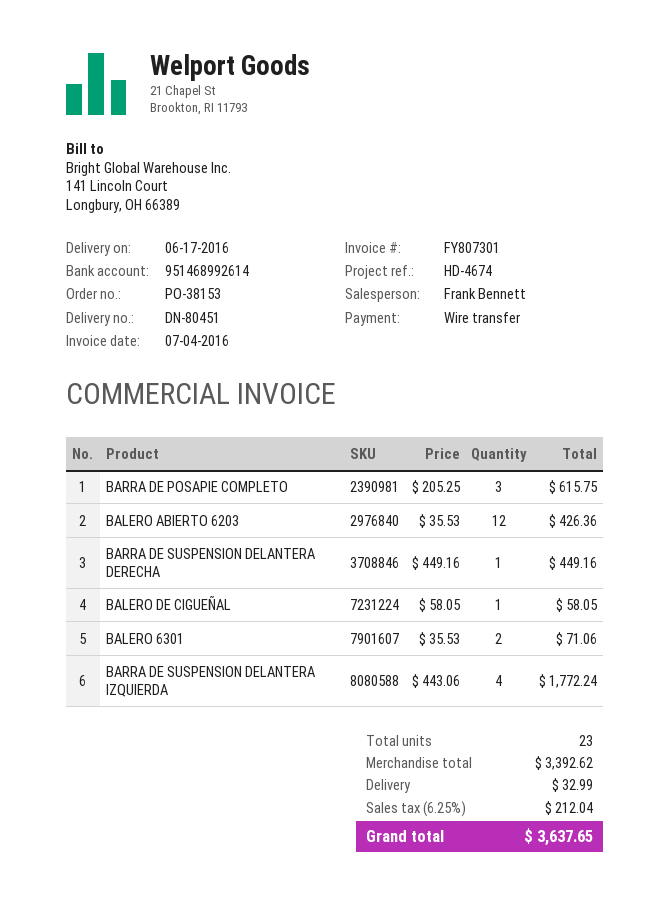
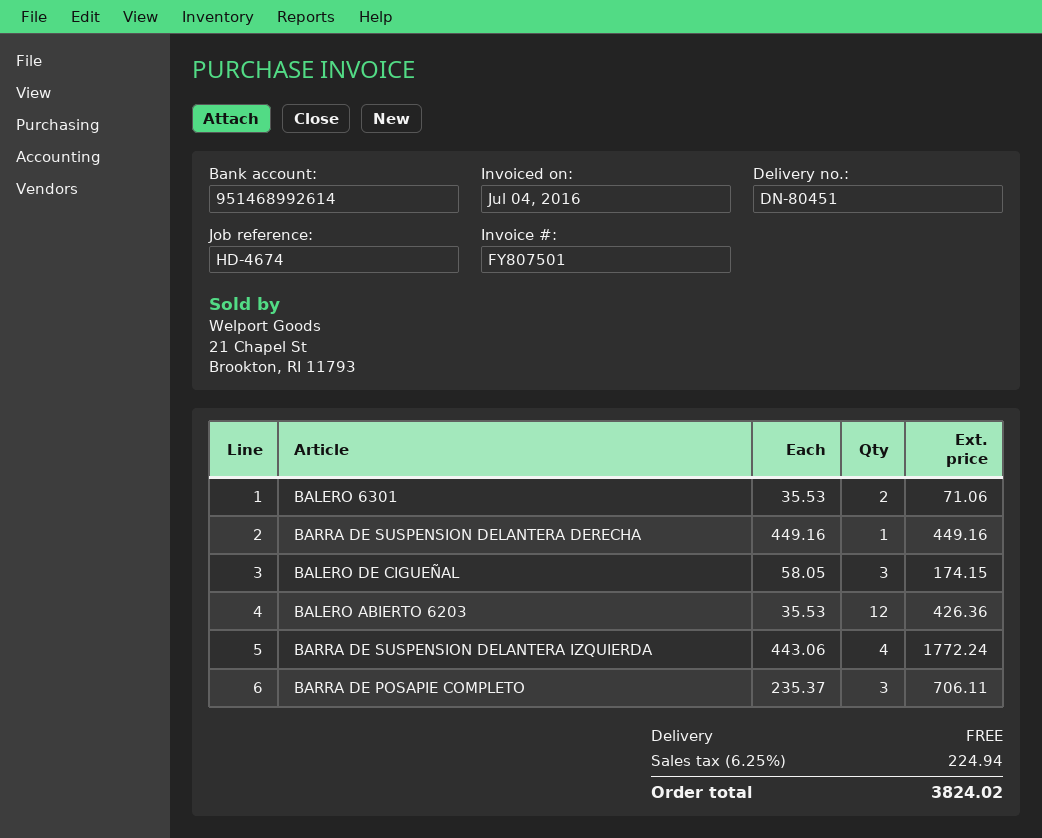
invoice number: FY807301 -> FY807501
BARRA DE POSAPIE COMPLETO: 3 x 205.25 = 615.75 -> 3 x 235.37 = 706.11
BALERO DE CIGUEÑAL: 1 x 58.05 = 58.05 -> 3 x 58.05 = 174.15
shipping: 32.99 -> 0.00
tax: 6.25% = 212.04 -> 6.25% = 224.94
total: 3637.65 -> 3824.02

